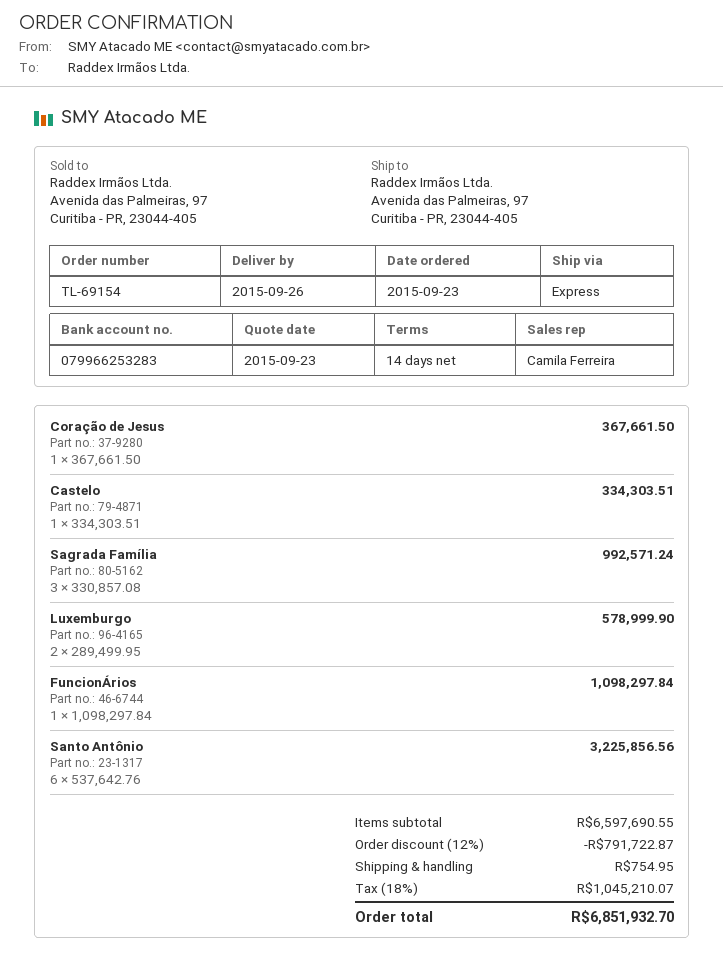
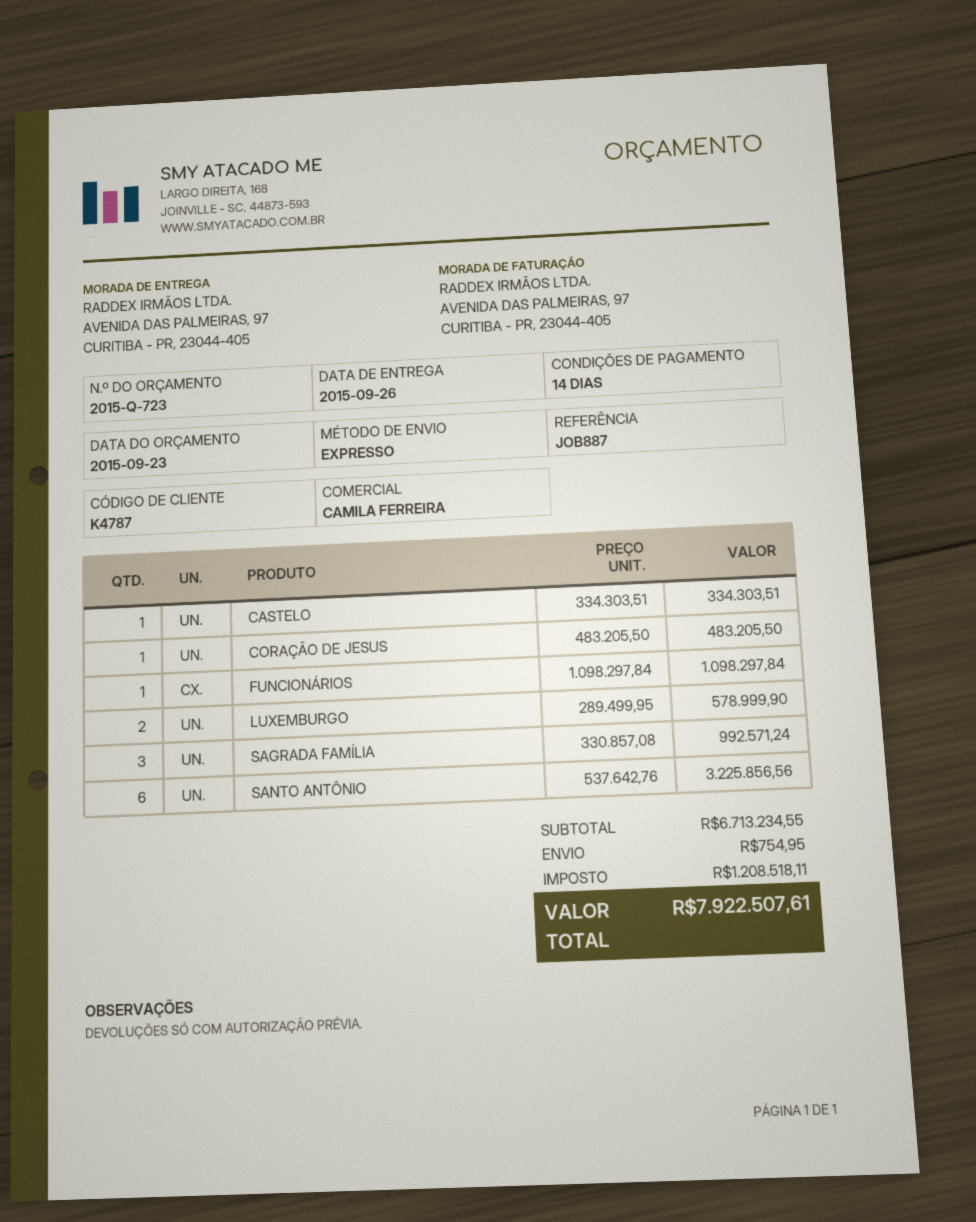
Coração de Jesus: 1 x 367661.50 = 367661.50 -> 1 x 483205.50 = 483205.50
subtotal: 6597690.55 -> 6713234.55
discount: 12% = 791722.87 -> none
tax: 1045210.07 -> 1208518.11
total: 6851932.70 -> 7922507.61

